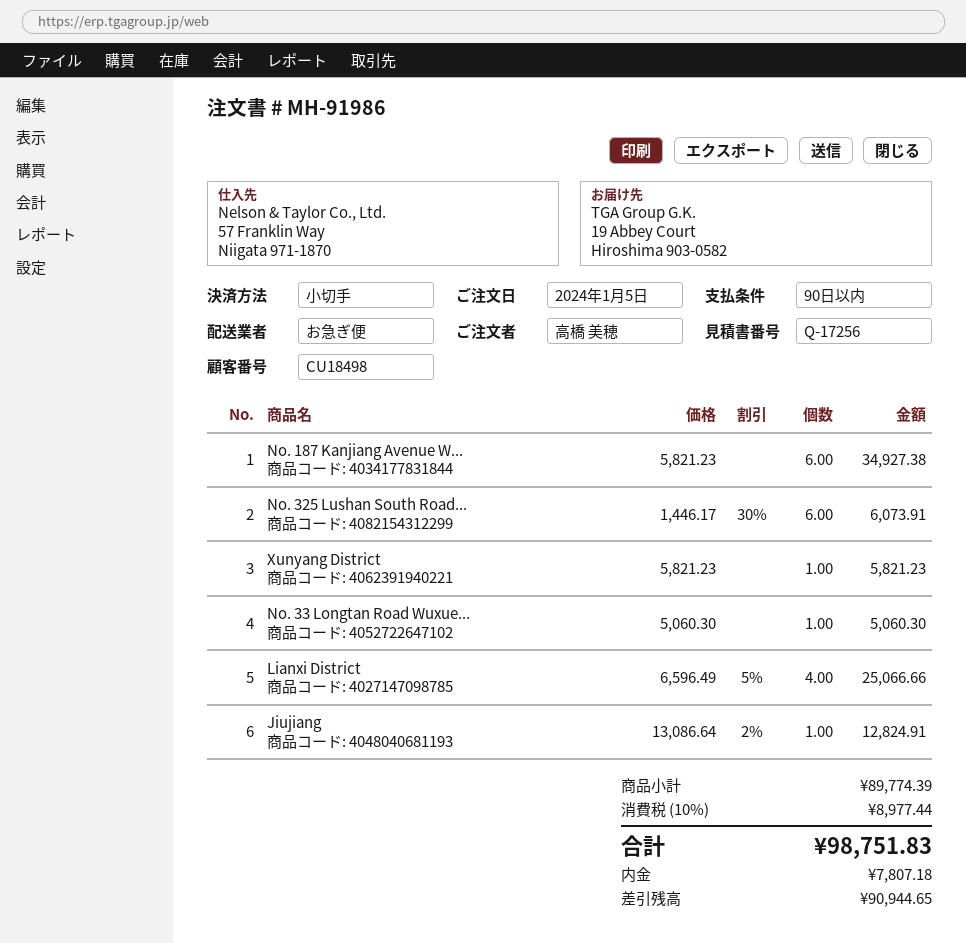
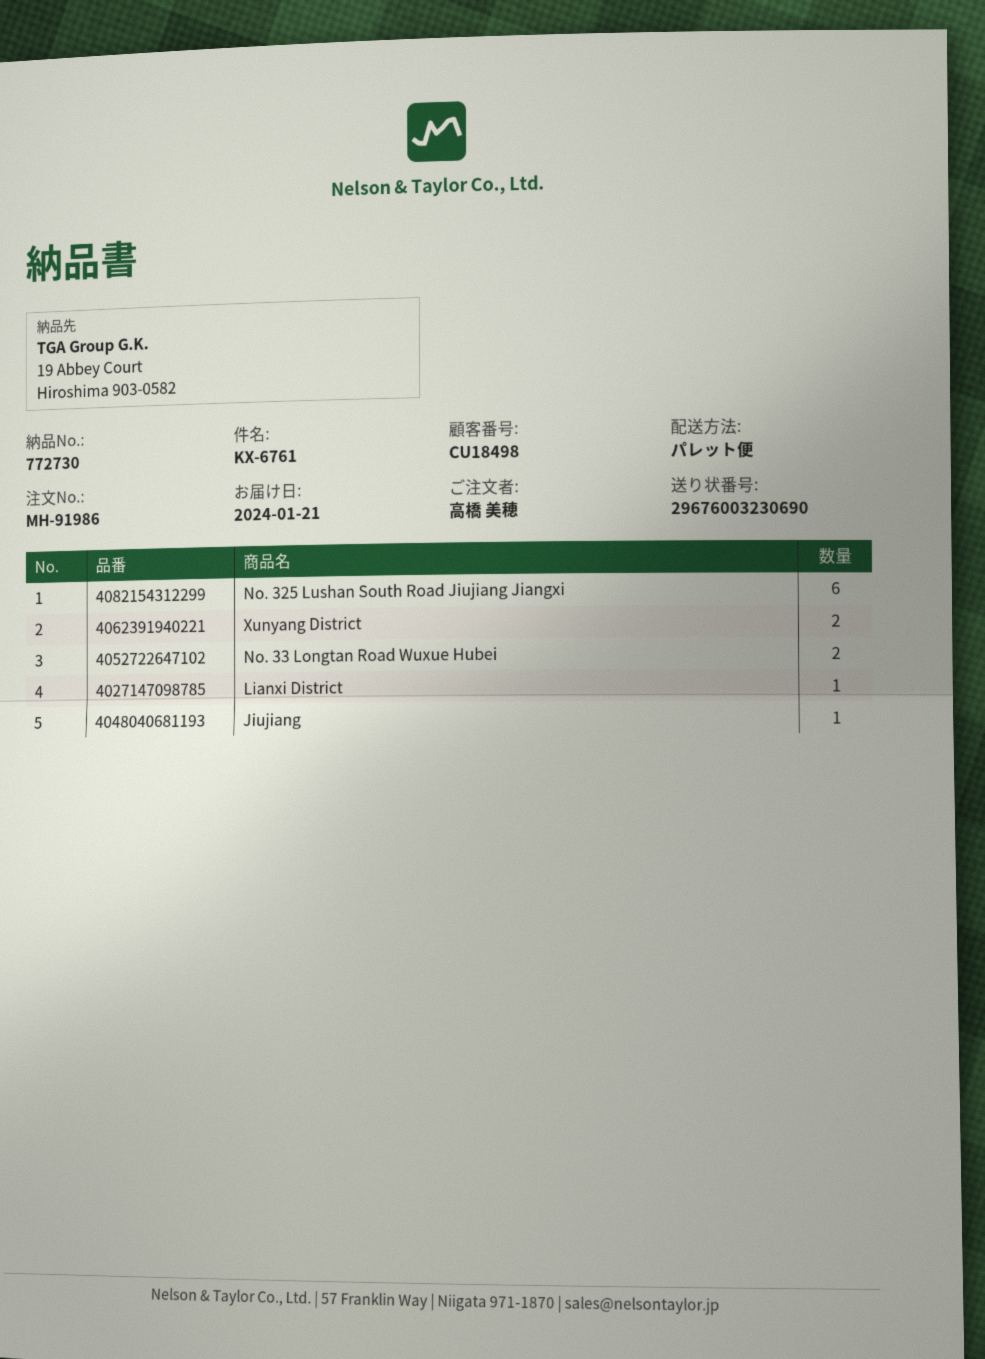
shipping method: express -> pallet freight
No. 187 Kanjiang Avenue W...: 6 -> none
Xunyang District: 1 -> 2
No. 33 Longtan Road Wuxue...: 1 -> 2
Lianxi District: 4 -> 1

